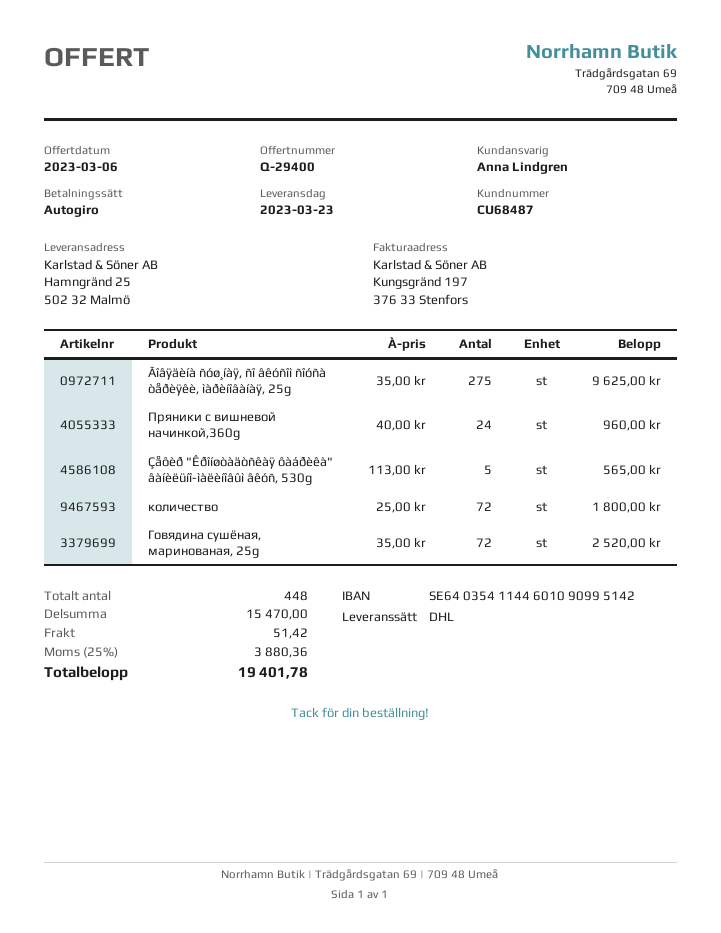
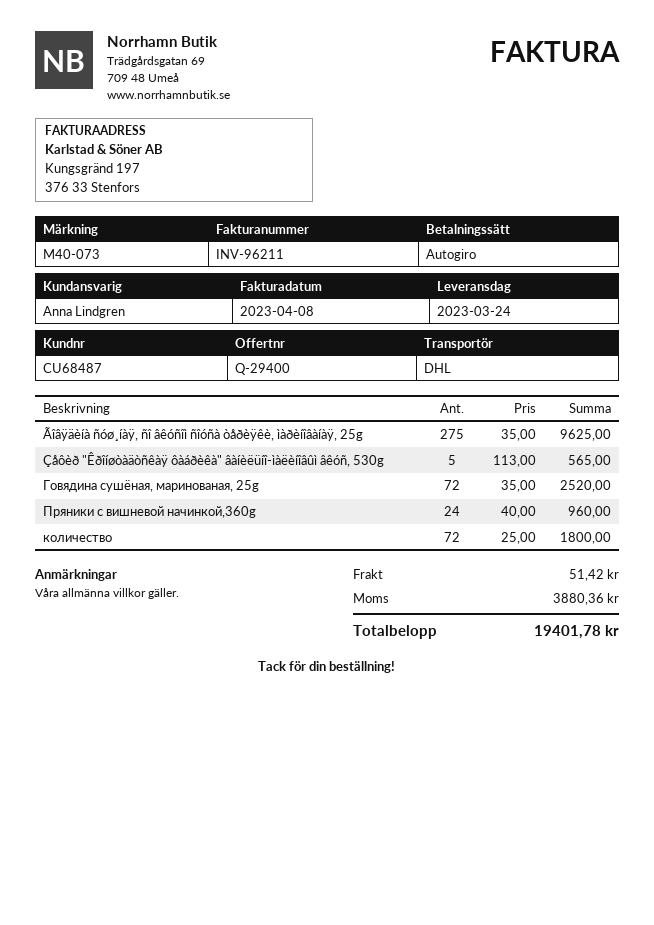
delivery date: 2023-03-23 -> 2023-03-24

